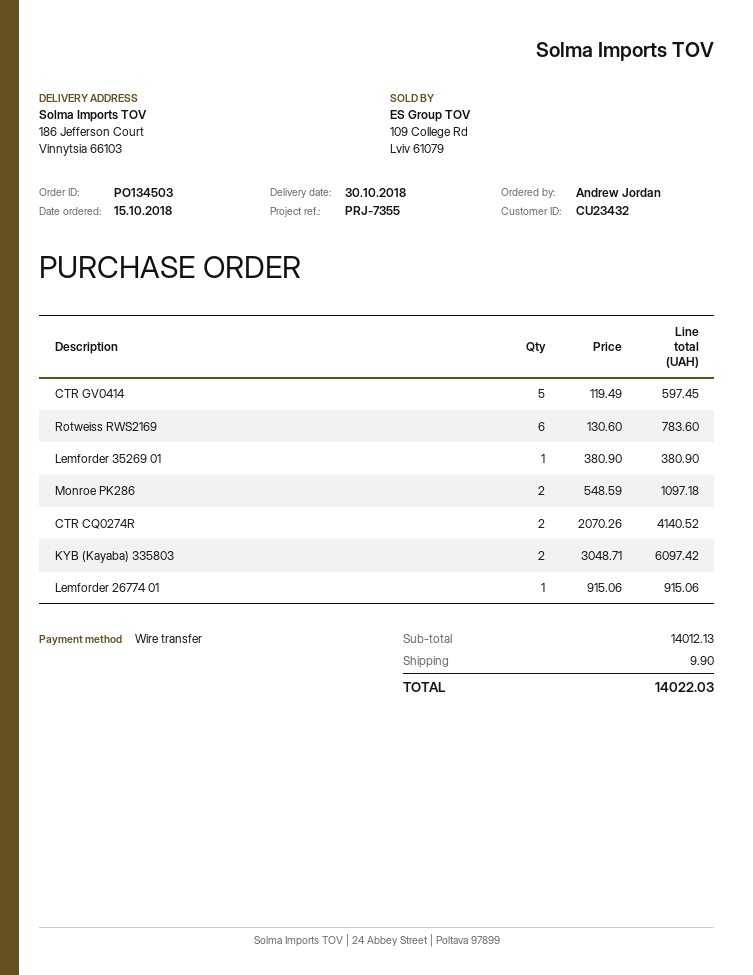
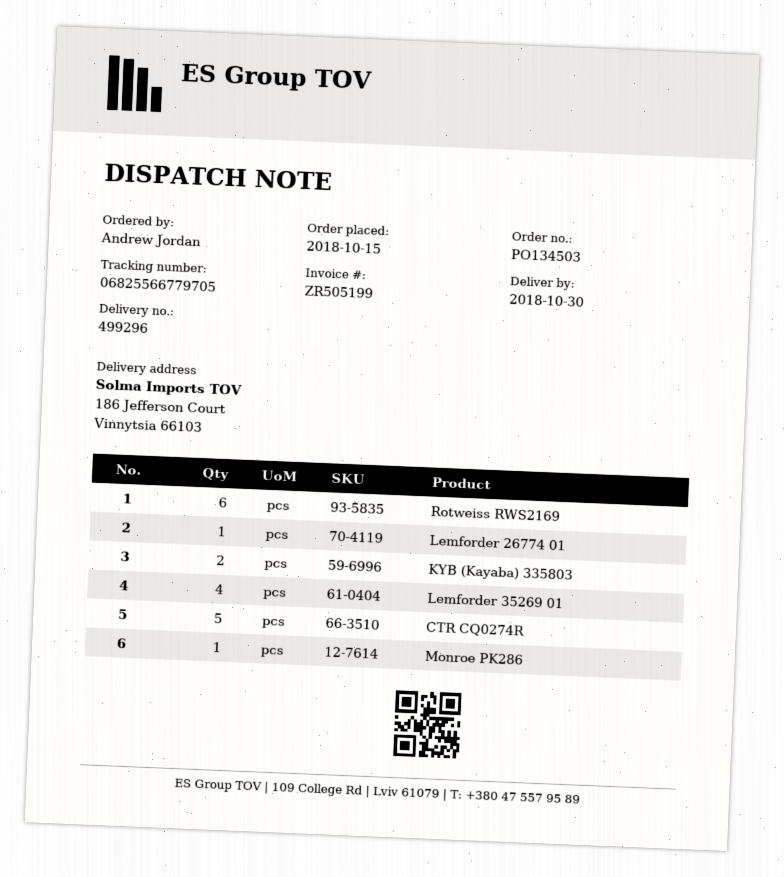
CTR GV0414: 5 -> none
Lemforder 35269 01: 1 -> 4
Monroe PK286: 2 -> 1
CTR CQ0274R: 2 -> 5

